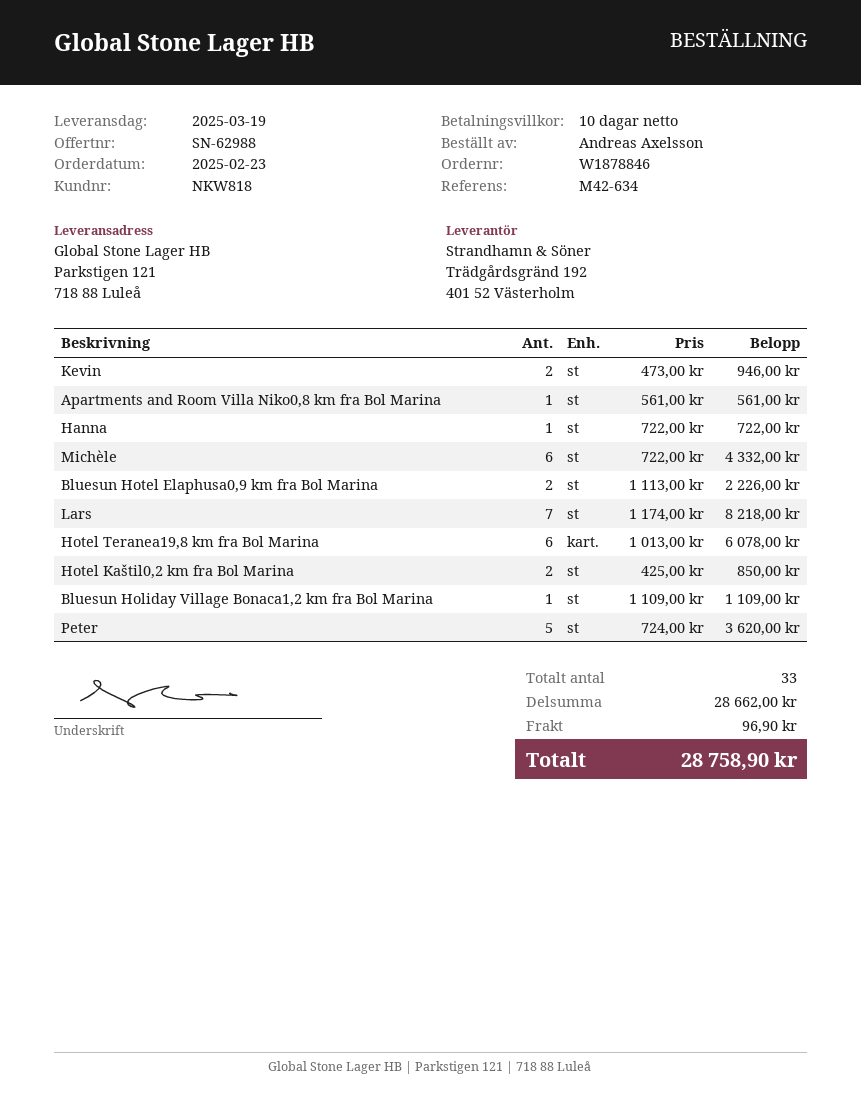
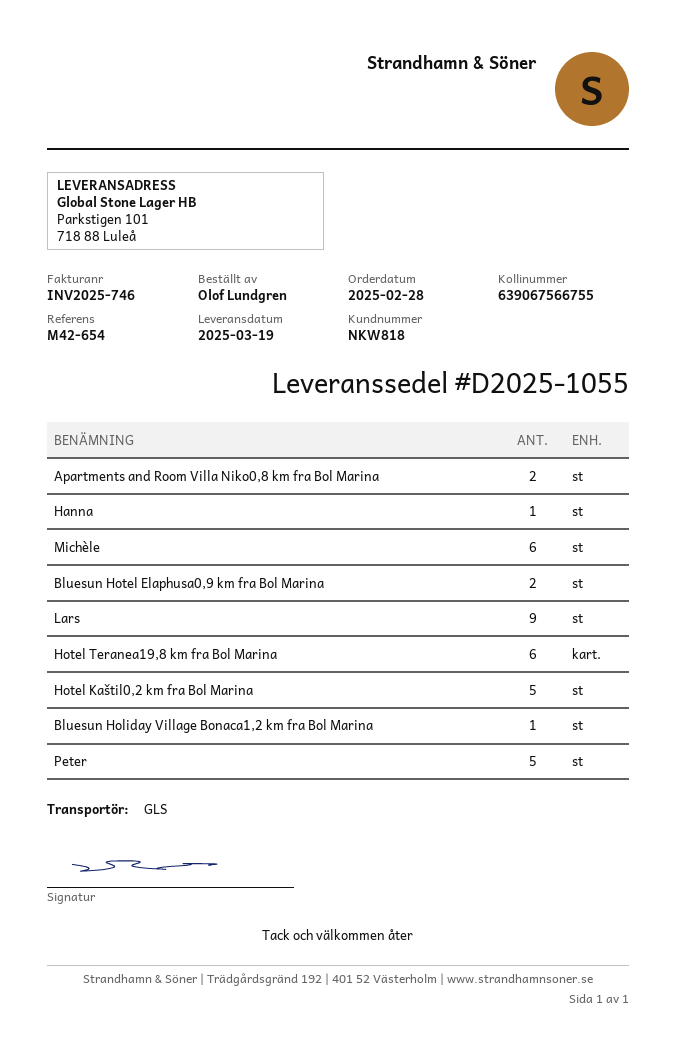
order date: 2025-02-23 -> 2025-02-28
reference: M42-634 -> M42-654
ordered by: Andreas Axelsson -> Olof Lundgren
ship to: Parkstigen 121, 718 88 Luleå -> Parkstigen 101, 718 88 Luleå
Kevin: 2 -> none
Apartments and Room Villa Niko0,8 km fra Bol Marina: 1 -> 2
Lars: 7 -> 9
Hotel Kaštil0,2 km fra Bol Marina: 2 -> 5

